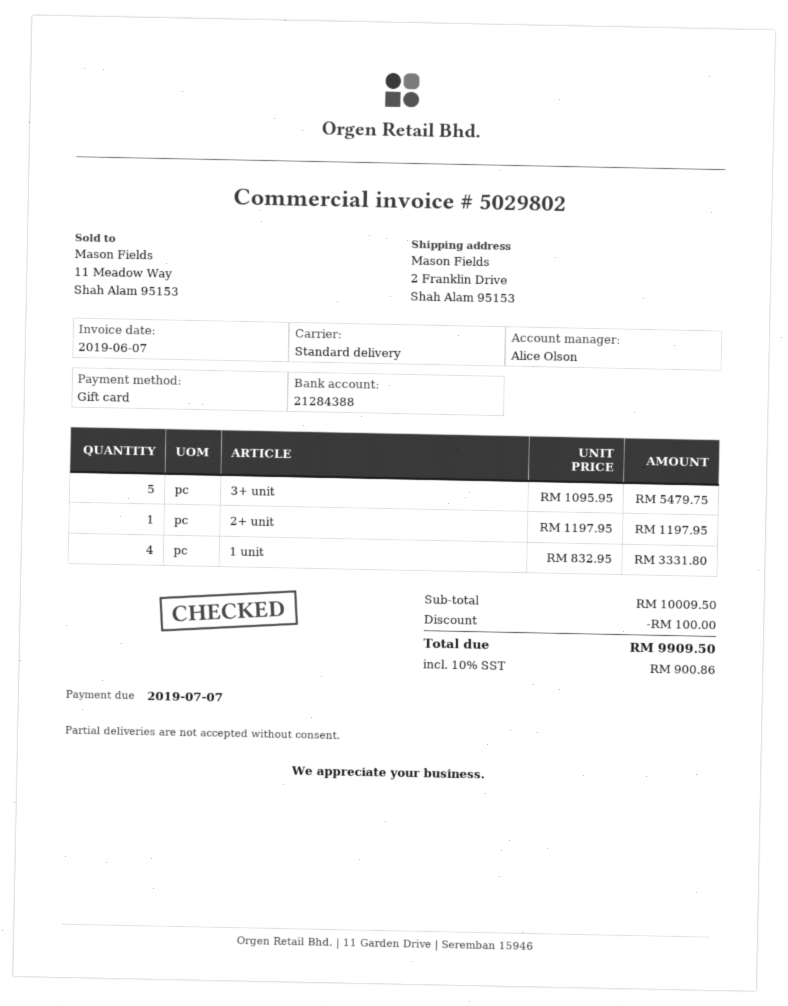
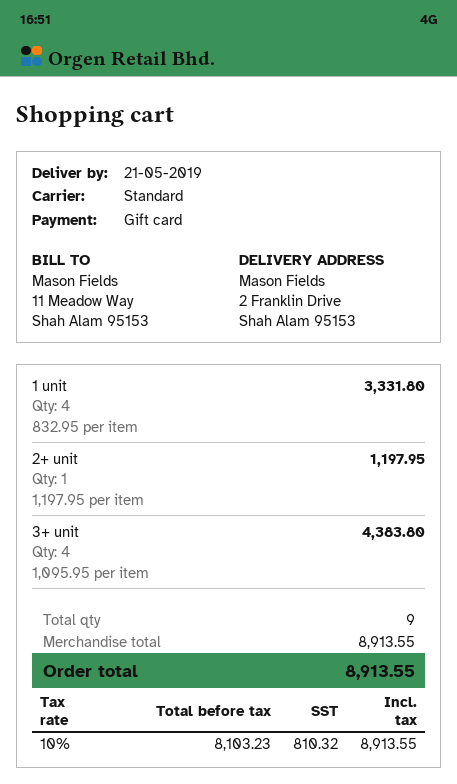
3+ unit: 5 x 1095.95 = 5479.75 -> 4 x 1095.95 = 4383.80
subtotal: 10009.50 -> 8913.55
discount: 100.00 -> none
tax: 10% = 900.86 -> 10% = 810.32
total: 9909.50 -> 8913.55

